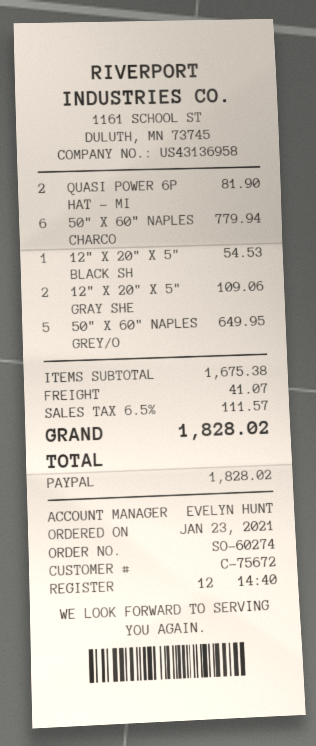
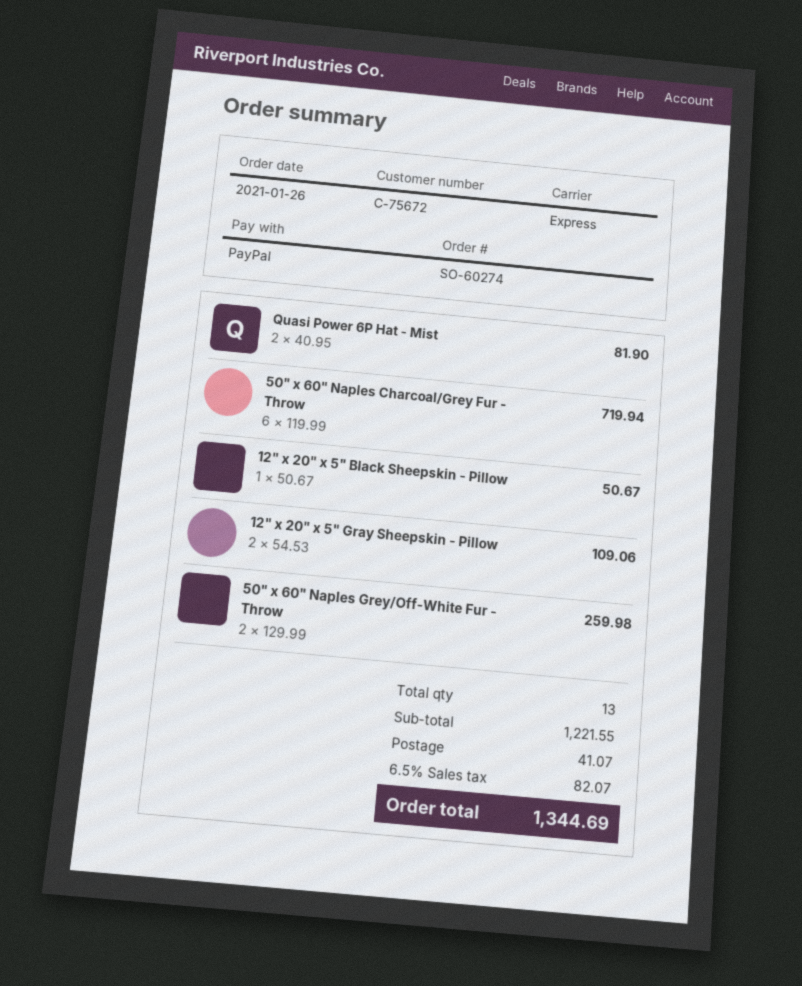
order date: 2021-01-23 -> 2021-01-26
50" X 60" NAPLES CHARCO: 6 for 779.94 -> 6 for 719.94
12" X 20" X 5" BLACK SH: 1 for 54.53 -> 1 for 50.67
50" X 60" NAPLES GREY/O: 5 for 649.95 -> 2 for 259.98
subtotal: 1675.38 -> 1221.55
tax: 6.5% = 111.57 -> 6.5% = 82.07
total: 1828.02 -> 1344.69

